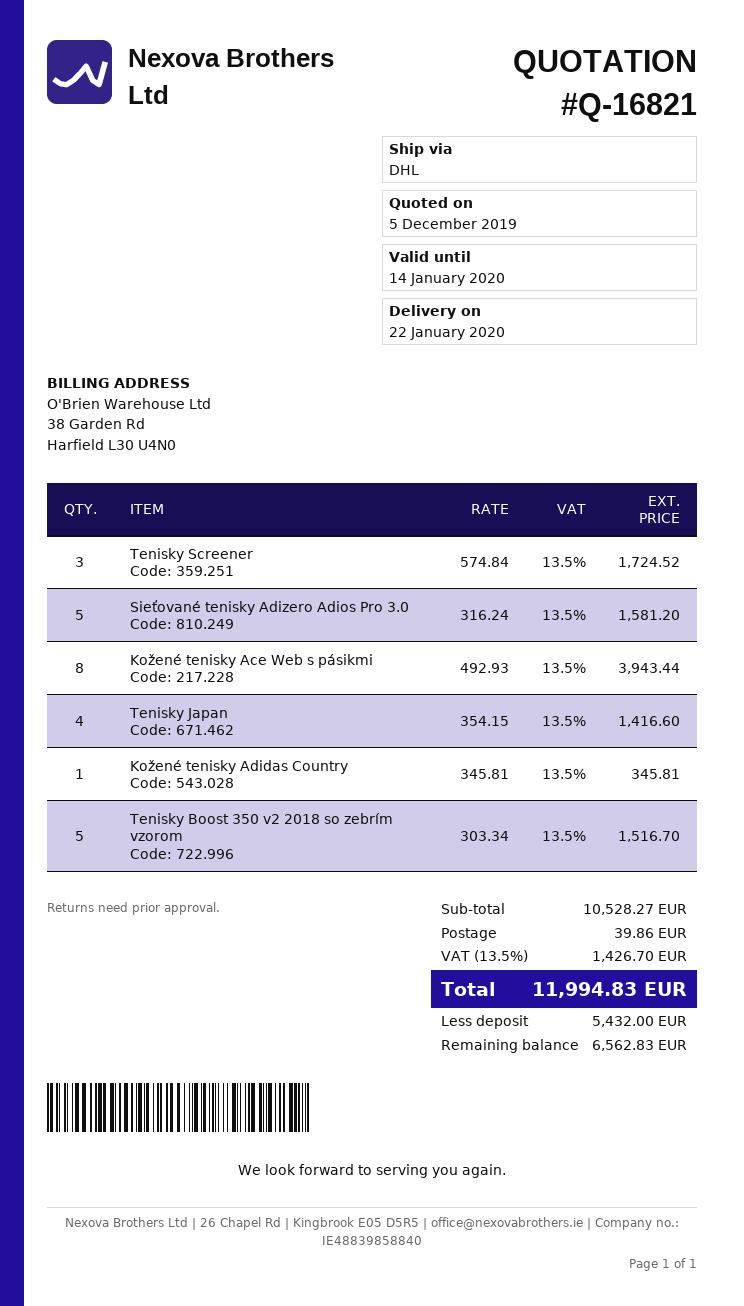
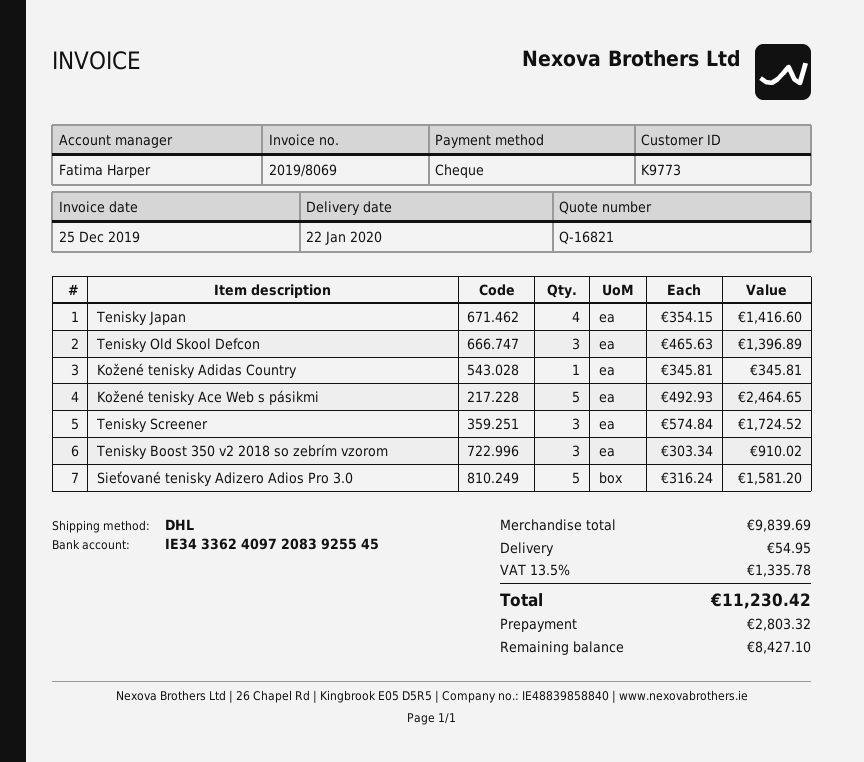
Kožené tenisky Ace Web s pásikmi: 8 x 492.93 = 3943.44 -> 5 x 492.93 = 2464.65
Tenisky Boost 350 v2 2018 so zebrím vzorom: 5 x 303.34 = 1516.70 -> 3 x 303.34 = 910.02
Tenisky Old Skool Defcon: none -> 3 x 465.63 = 1396.89
subtotal: 10528.27 -> 9839.69
shipping: 39.86 -> 54.95
tax: 13.5% = 1426.70 -> 13.5% = 1335.78
total: 11994.83 -> 11230.42
deposit: 5432.00 -> 2803.32
balance: 6562.83 -> 8427.10

